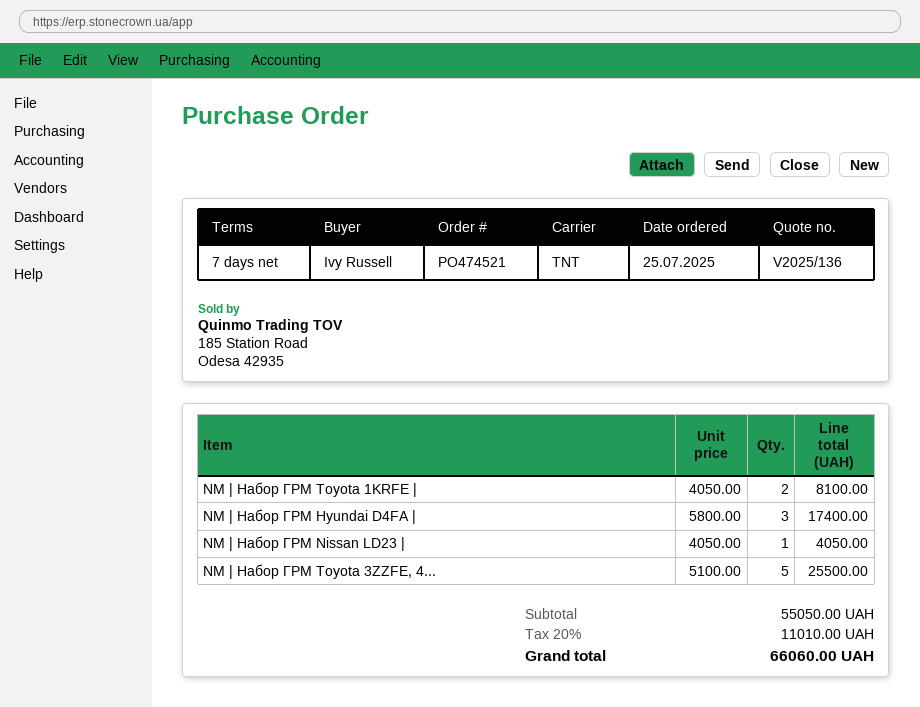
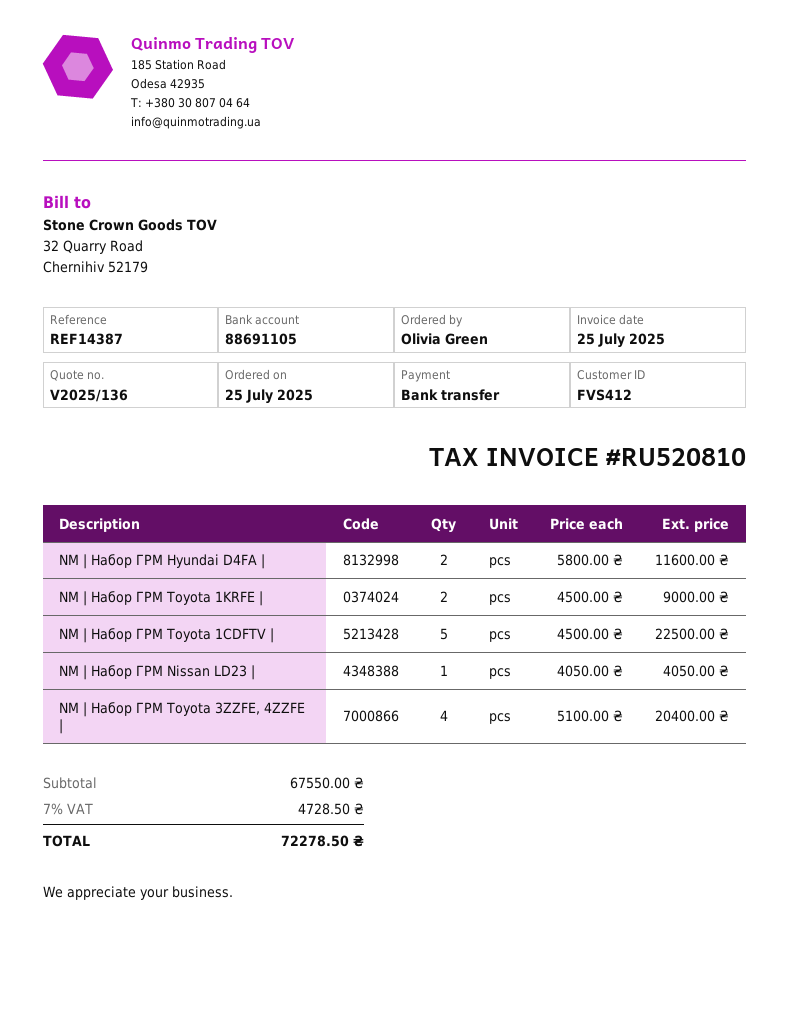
ordered by: Ivy Russell -> Olivia Green
NM | Набор ГРМ Toyota 1KRFE |: 2 x 4050.00 = 8100.00 -> 2 x 4500.00 = 9000.00
NM | Набор ГРМ Hyundai D4FA |: 3 x 5800.00 = 17400.00 -> 2 x 5800.00 = 11600.00
NM | Набор ГРМ Toyota 3ZZFE, 4...: 5 x 5100.00 = 25500.00 -> 4 x 5100.00 = 20400.00
NM | Набор ГРМ Toyota 1CDFTV |: none -> 5 x 4500.00 = 22500.00
subtotal: 55050.00 -> 67550.00
tax: 20% = 11010.00 -> 7% = 4728.50
total: 66060.00 -> 72278.50

